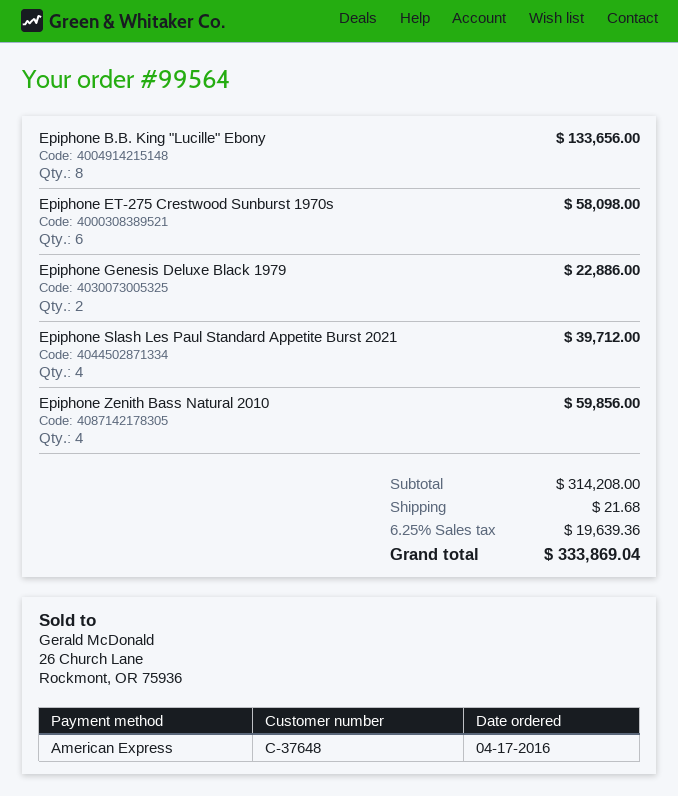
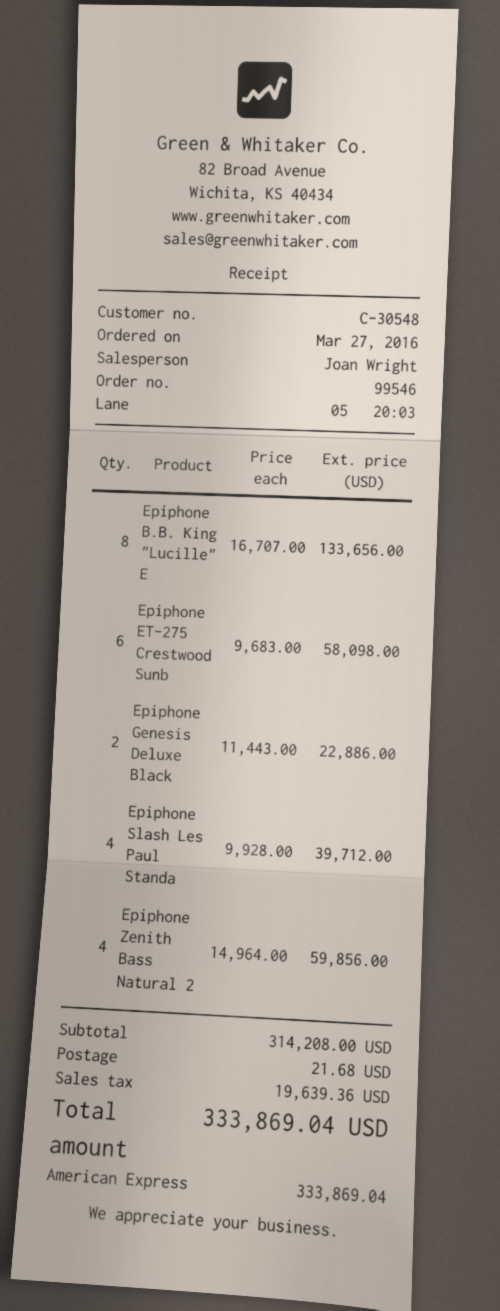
order number: 99564 -> 99546
order date: 2016-04-17 -> 2016-03-27
customer number: C-37648 -> C-30548

